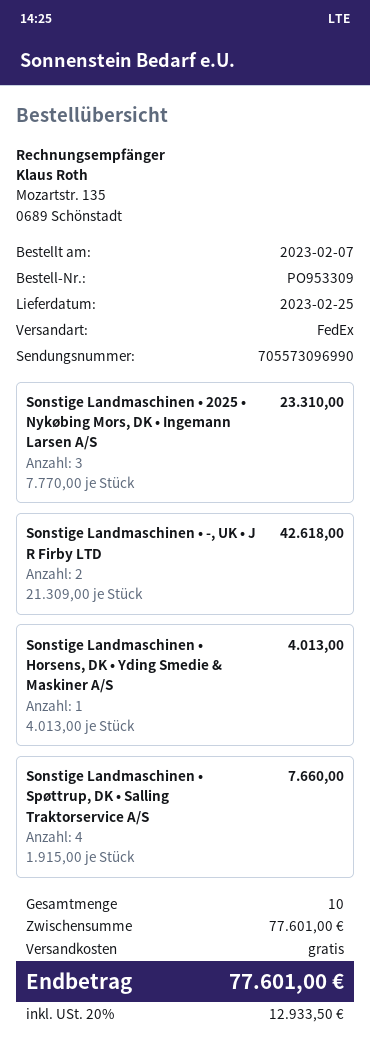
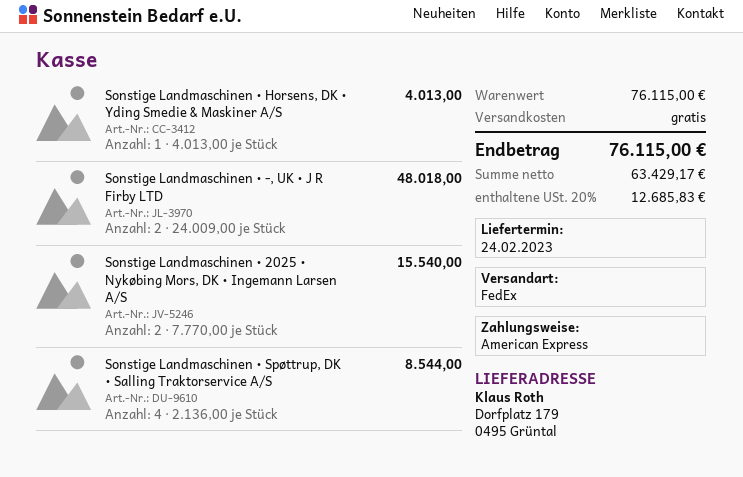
delivery date: 2023-02-25 -> 2023-02-24
Sonstige Landmaschinen • 2025 • Nykøbing Mors, DK • Ingemann Larsen A/S: 3 x 7770.00 = 23310.00 -> 2 x 7770.00 = 15540.00
Sonstige Landmaschinen • -, UK • J R Firby LTD: 2 x 21309.00 = 42618.00 -> 2 x 24009.00 = 48018.00
Sonstige Landmaschinen • Spøttrup, DK • Salling Traktorservice A/S: 4 x 1915.00 = 7660.00 -> 4 x 2136.00 = 8544.00
subtotal: 77601.00 -> 76115.00
tax: 20% = 12933.50 -> 20% = 12685.83
total: 77601.00 -> 76115.00

